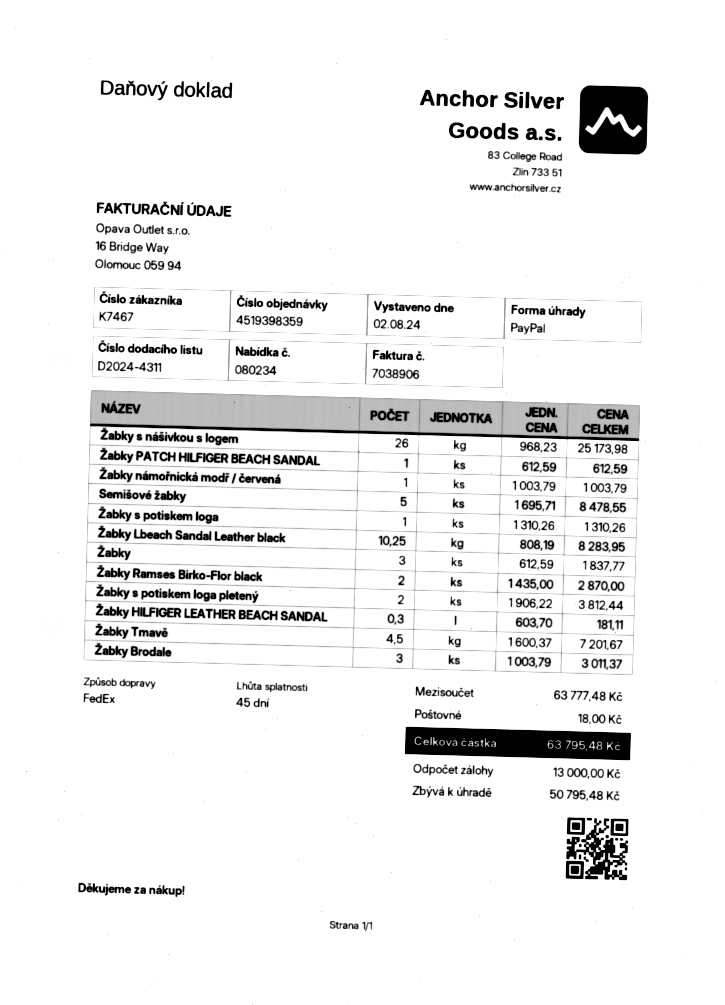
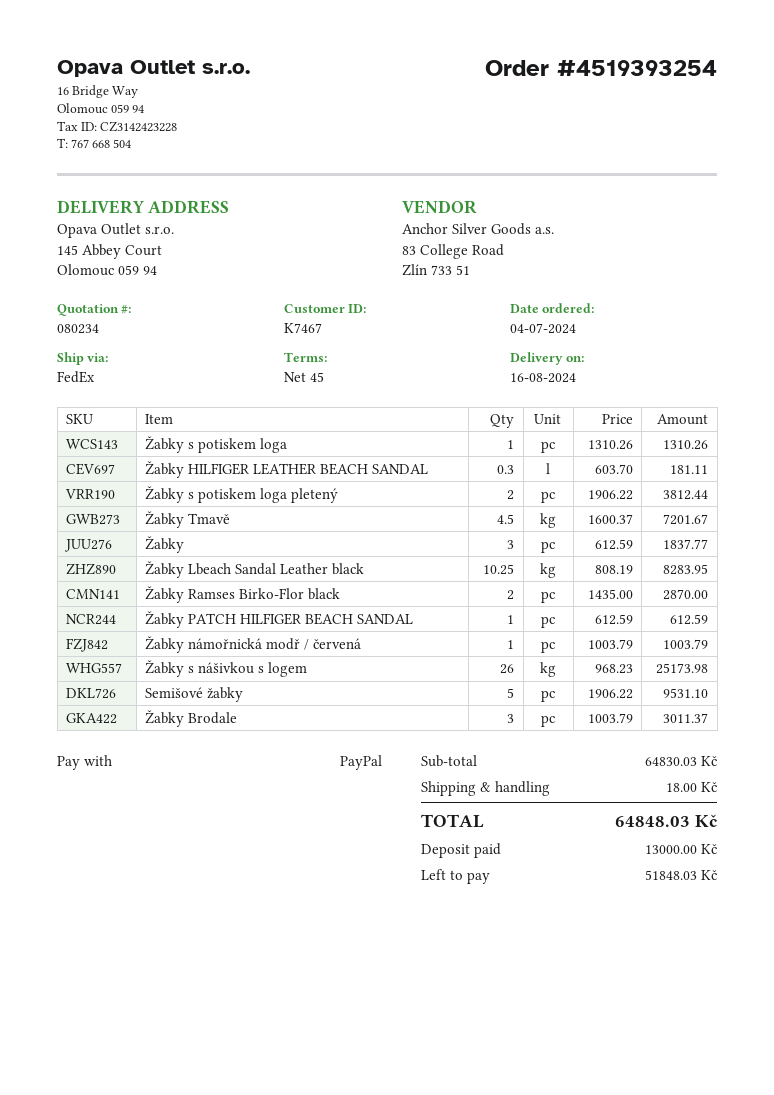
order number: 4519398359 -> 4519393254
Semišové žabky: 5 x 1695.71 = 8478.55 -> 5 x 1906.22 = 9531.10
subtotal: 63777.48 -> 64830.03
total: 63795.48 -> 64848.03
balance: 50795.48 -> 51848.03

